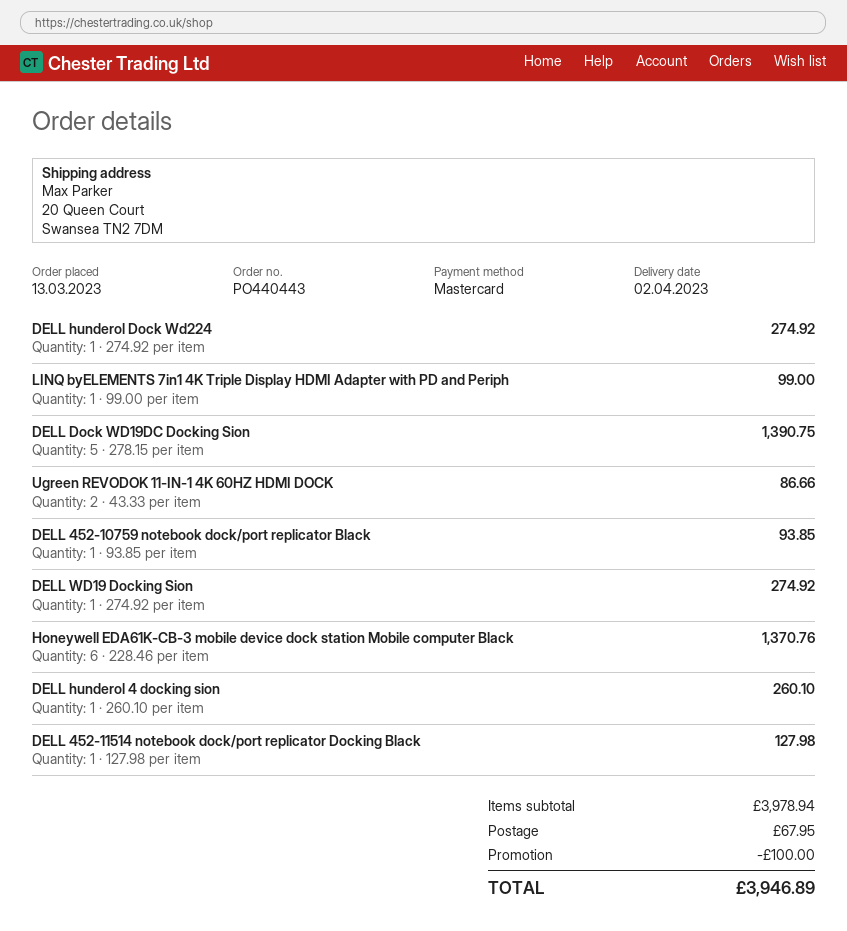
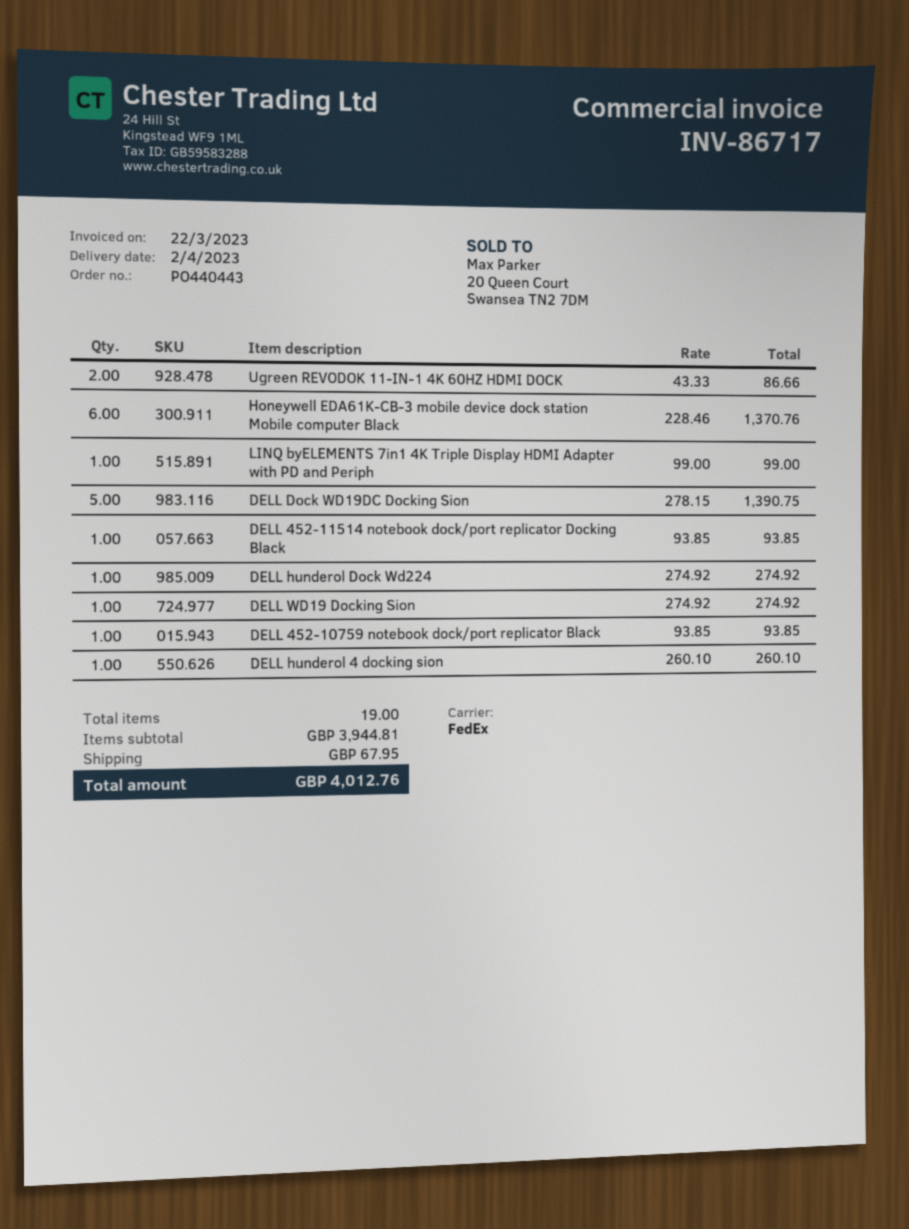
DELL 452-11514 notebook dock/port replicator Docking Black: 1 x 127.98 = 127.98 -> 1 x 93.85 = 93.85
subtotal: 3978.94 -> 3944.81
discount: 100.00 -> none
total: 3946.89 -> 4012.76

